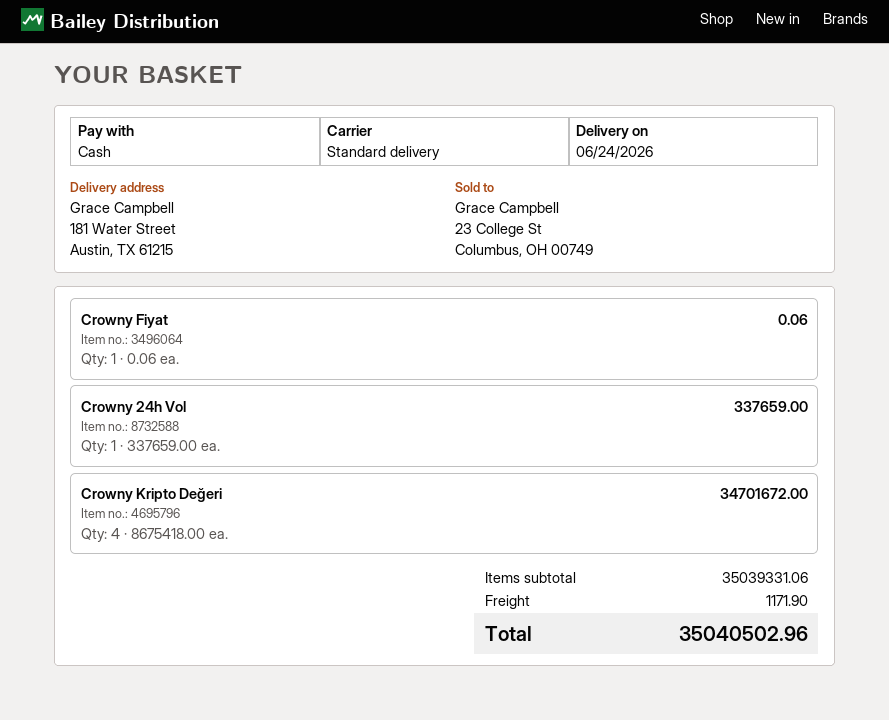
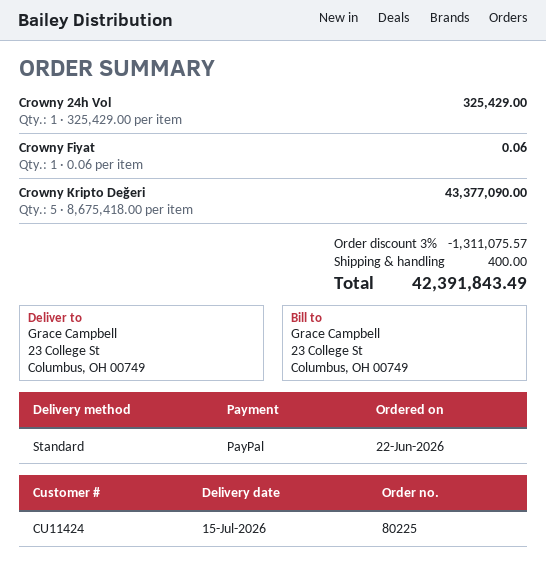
delivery date: 2026-06-24 -> 2026-07-15
payment method: cash -> PayPal
ship to: 181 Water Street, Austin, TX 61215 -> 23 College St, Columbus, OH 00749
Crowny 24h Vol: 1 x 337659.00 = 337659.00 -> 1 x 325429.00 = 325429.00
Crowny Kripto Değeri: 4 x 8675418.00 = 34701672.00 -> 5 x 8675418.00 = 43377090.00
discount: none -> 3% = 1311075.57
shipping: 1171.90 -> 400.00
total: 35040502.96 -> 42391843.49

